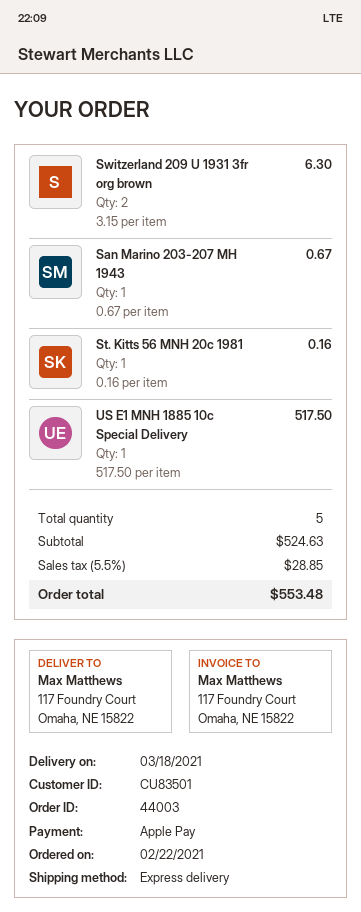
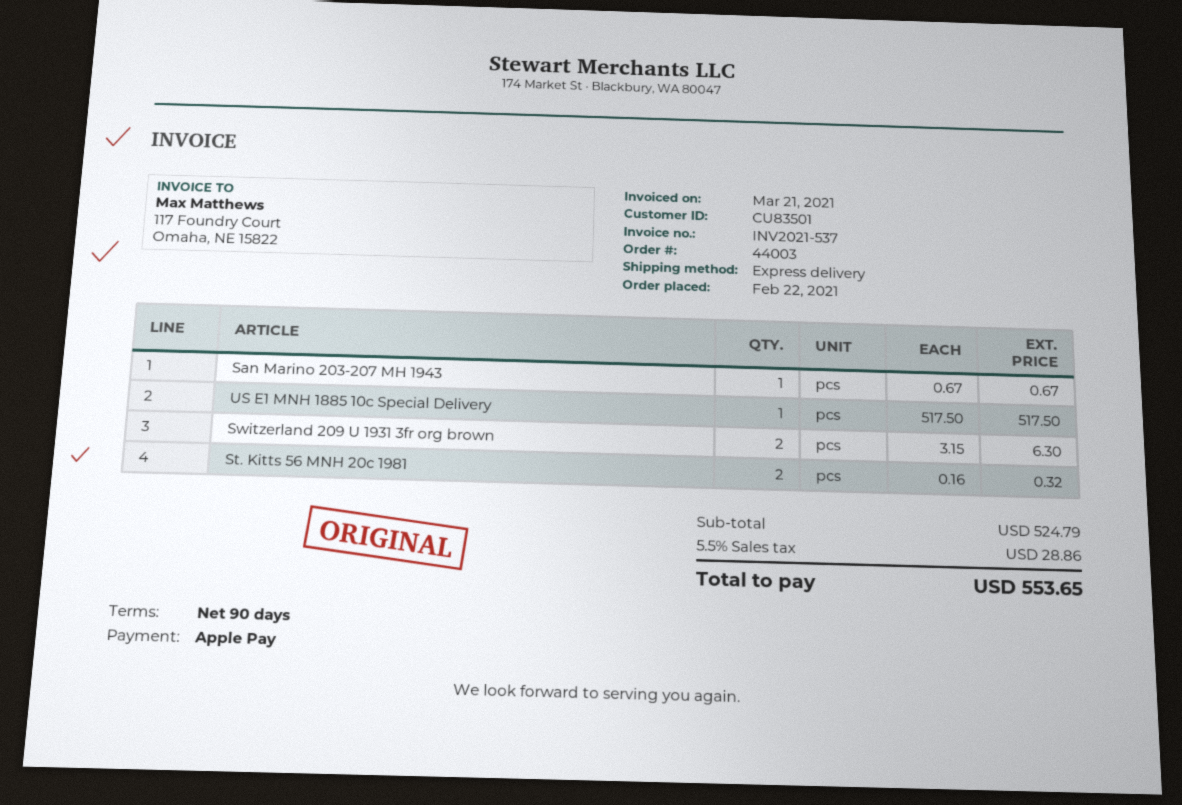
St. Kitts 56 MNH 20c 1981: 1 x 0.16 = 0.16 -> 2 x 0.16 = 0.32
subtotal: 524.63 -> 524.79
tax: 5.5% = 28.85 -> 5.5% = 28.86
total: 553.48 -> 553.65

